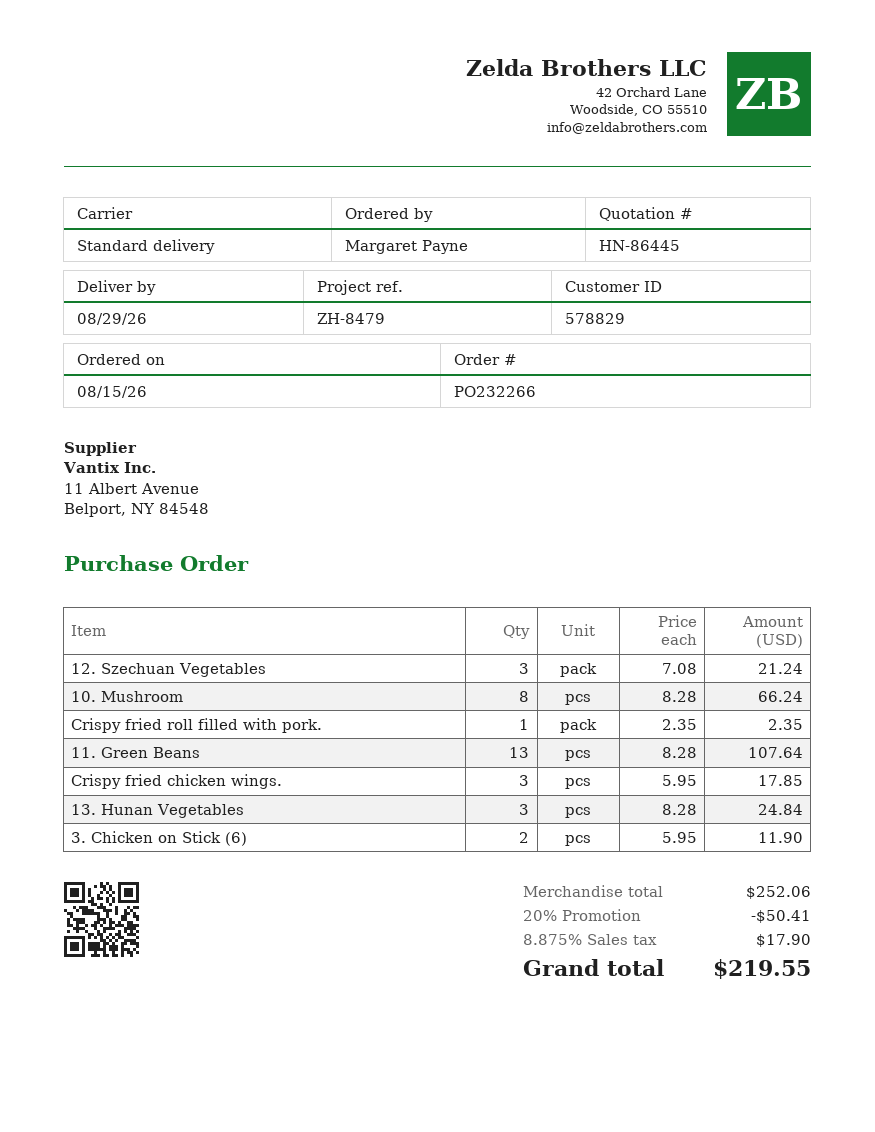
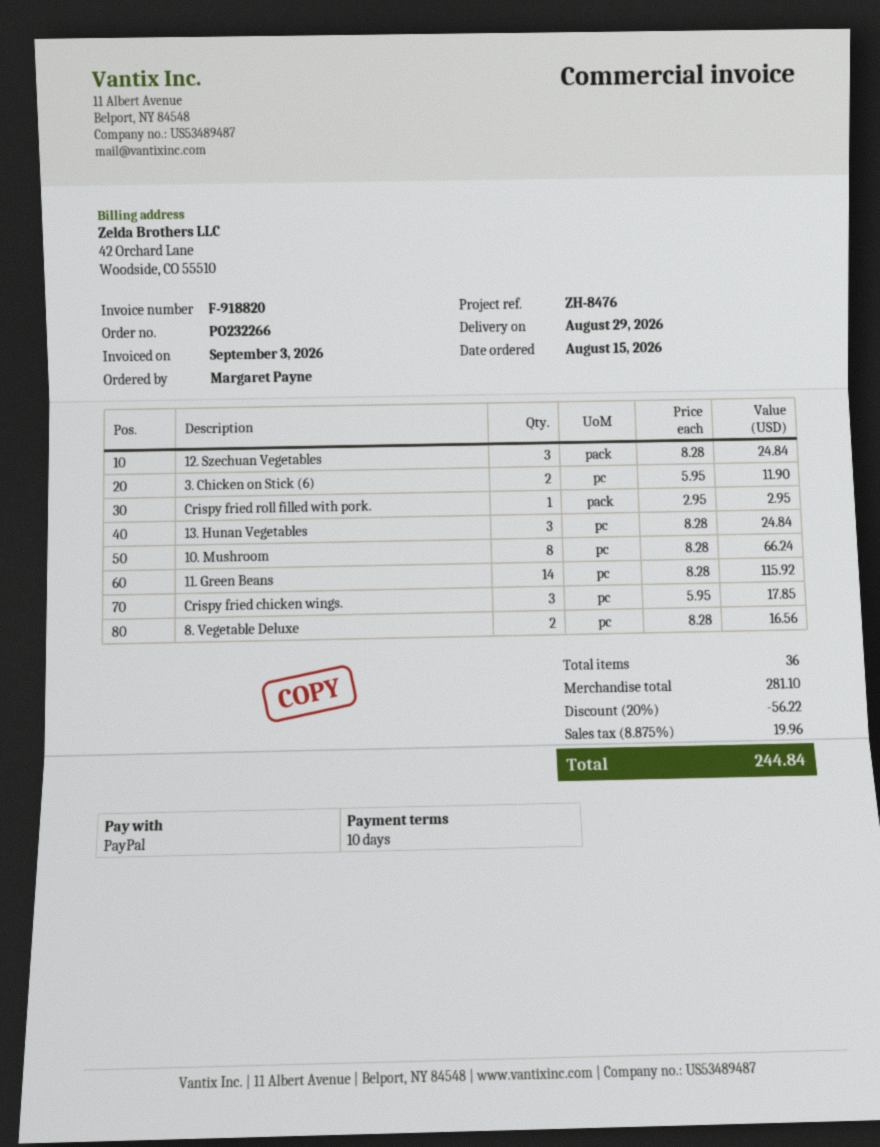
reference: ZH-8479 -> ZH-8476
12. Szechuan Vegetables: 3 x 7.08 = 21.24 -> 3 x 8.28 = 24.84
Crispy fried roll filled with pork.: 1 x 2.35 = 2.35 -> 1 x 2.95 = 2.95
11. Green Beans: 13 x 8.28 = 107.64 -> 14 x 8.28 = 115.92
8. Vegetable Deluxe: none -> 2 x 8.28 = 16.56
subtotal: 252.06 -> 281.10
discount: 20% = 50.41 -> 20% = 56.22
tax: 8.875% = 17.90 -> 8.875% = 19.96
total: 219.55 -> 244.84

